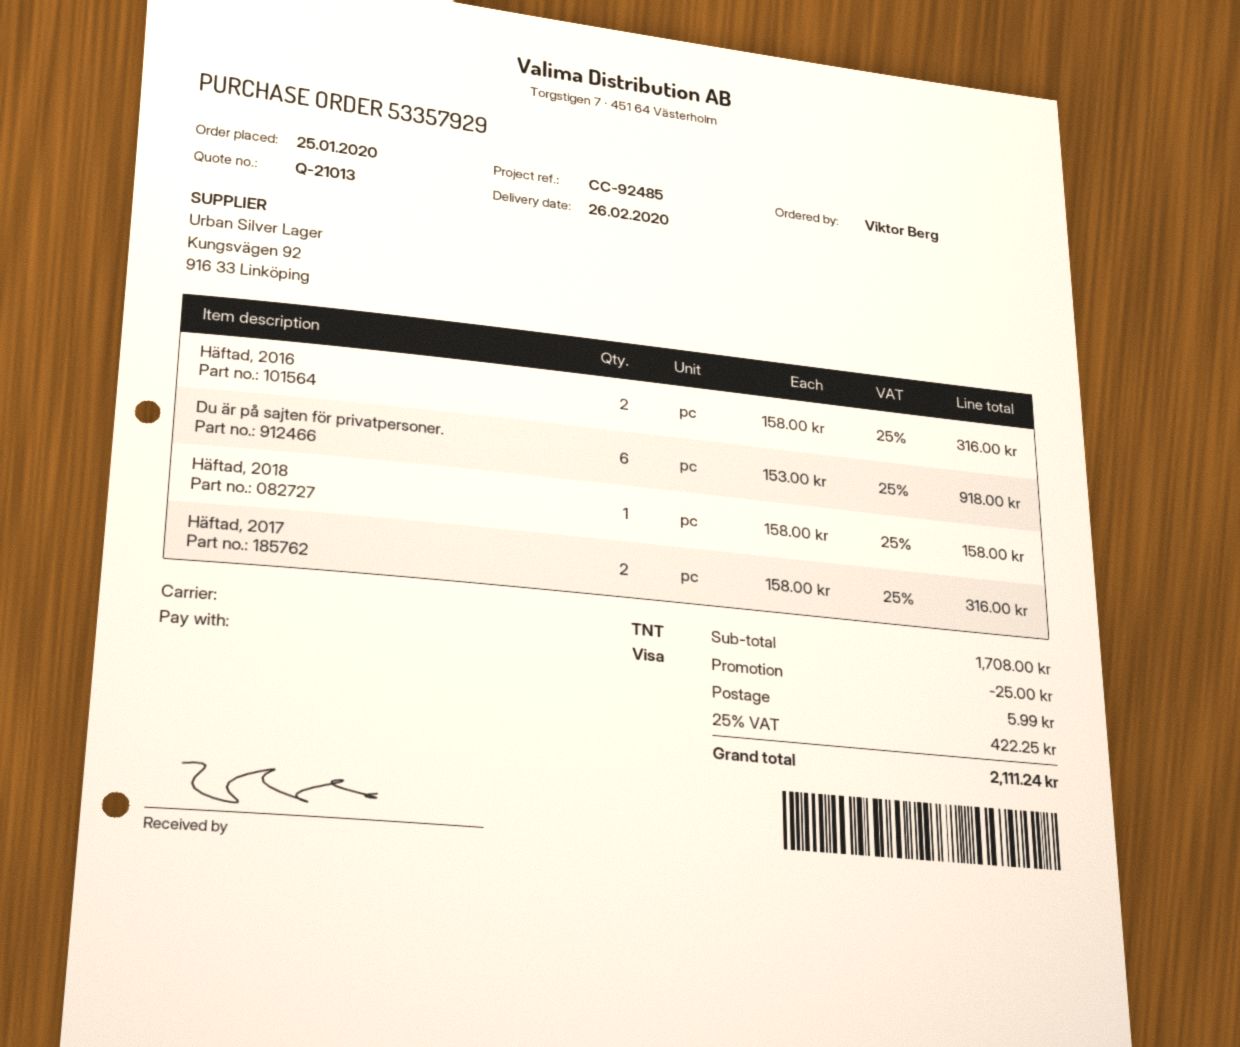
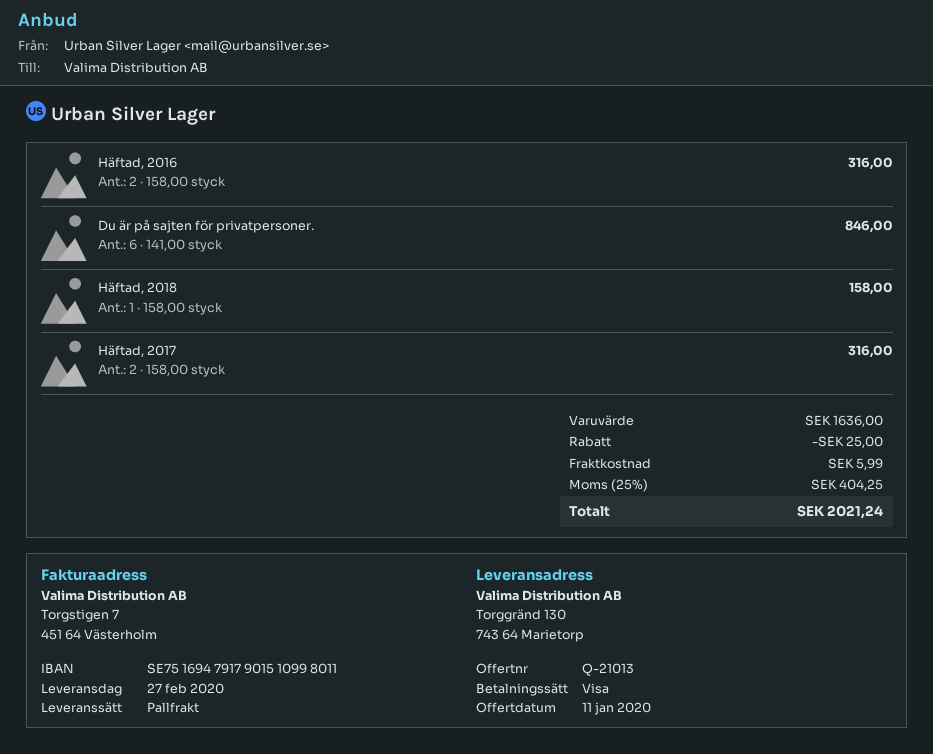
delivery date: 2020-02-26 -> 2020-02-27
shipping method: TNT -> pallet freight
Du är på sajten för privatpersoner.: 6 x 153.00 = 918.00 -> 6 x 141.00 = 846.00
subtotal: 1708.00 -> 1636.00
tax: 25% = 422.25 -> 25% = 404.25
total: 2111.24 -> 2021.24

